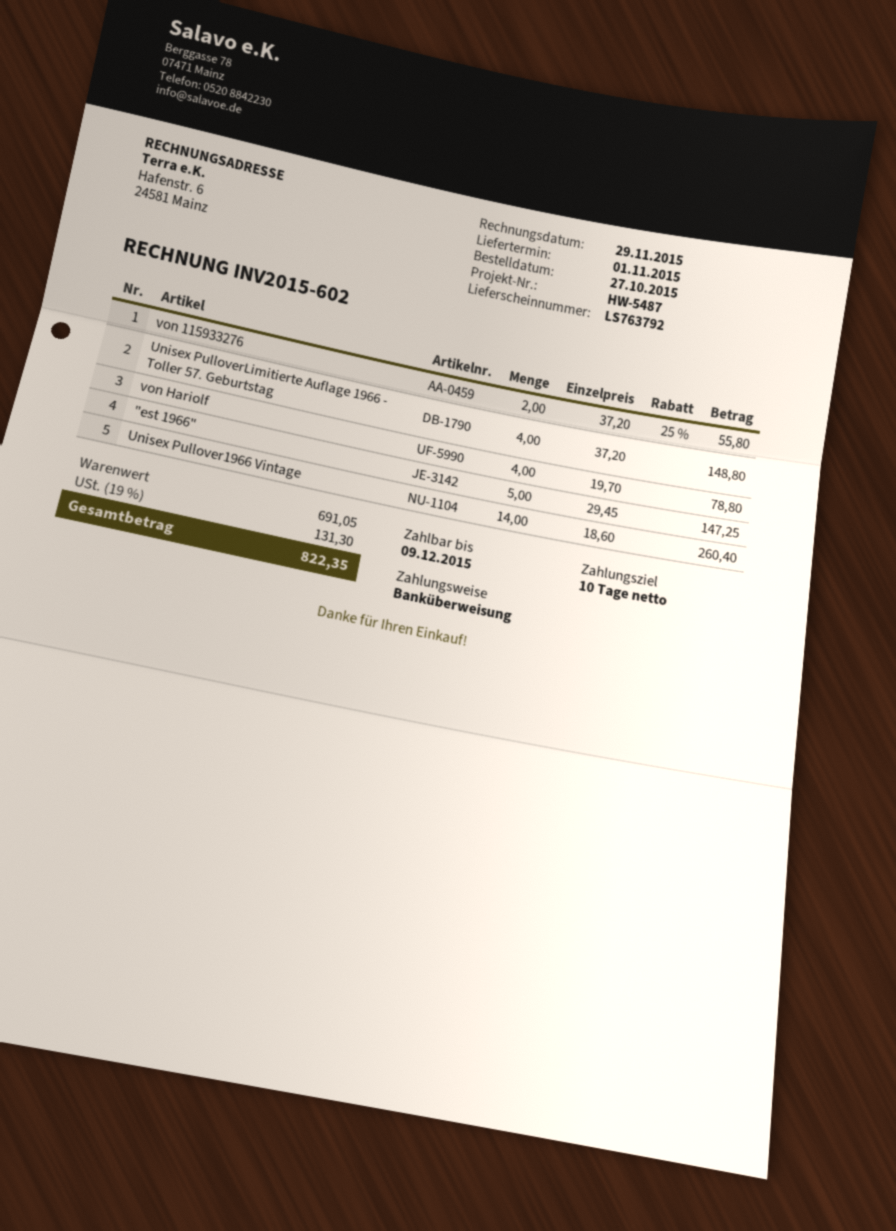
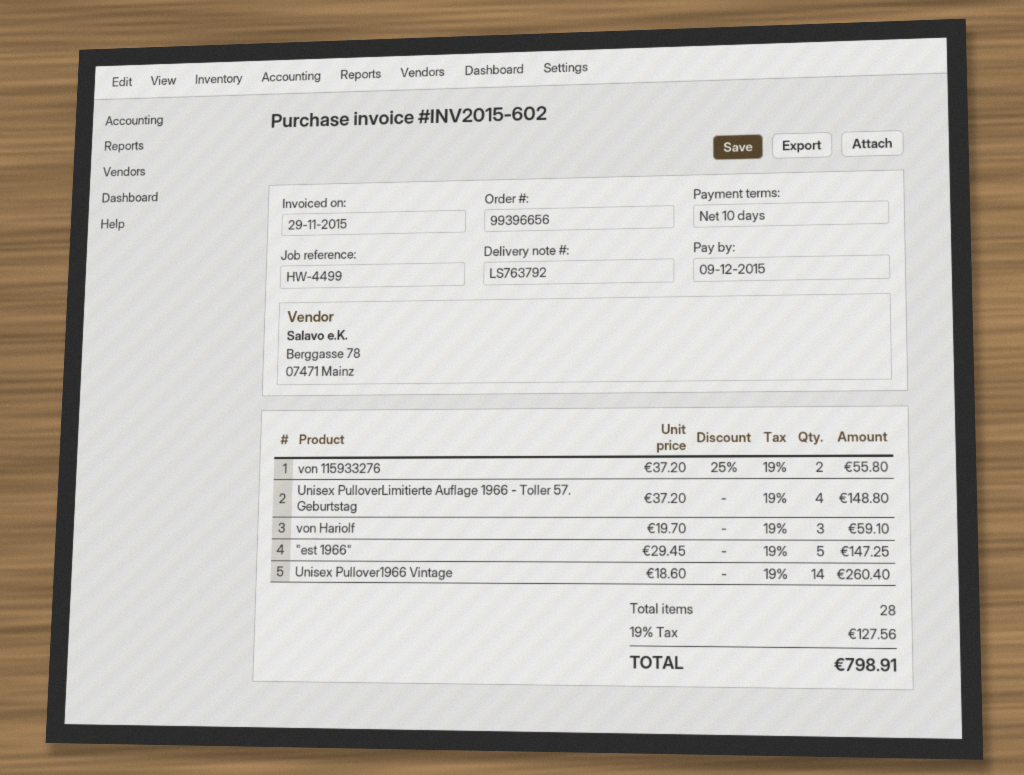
reference: HW-5487 -> HW-4499
von Hariolf: 4 x 19.70 = 78.80 -> 3 x 19.70 = 59.10
tax: 19% = 131.30 -> 19% = 127.56
total: 822.35 -> 798.91

